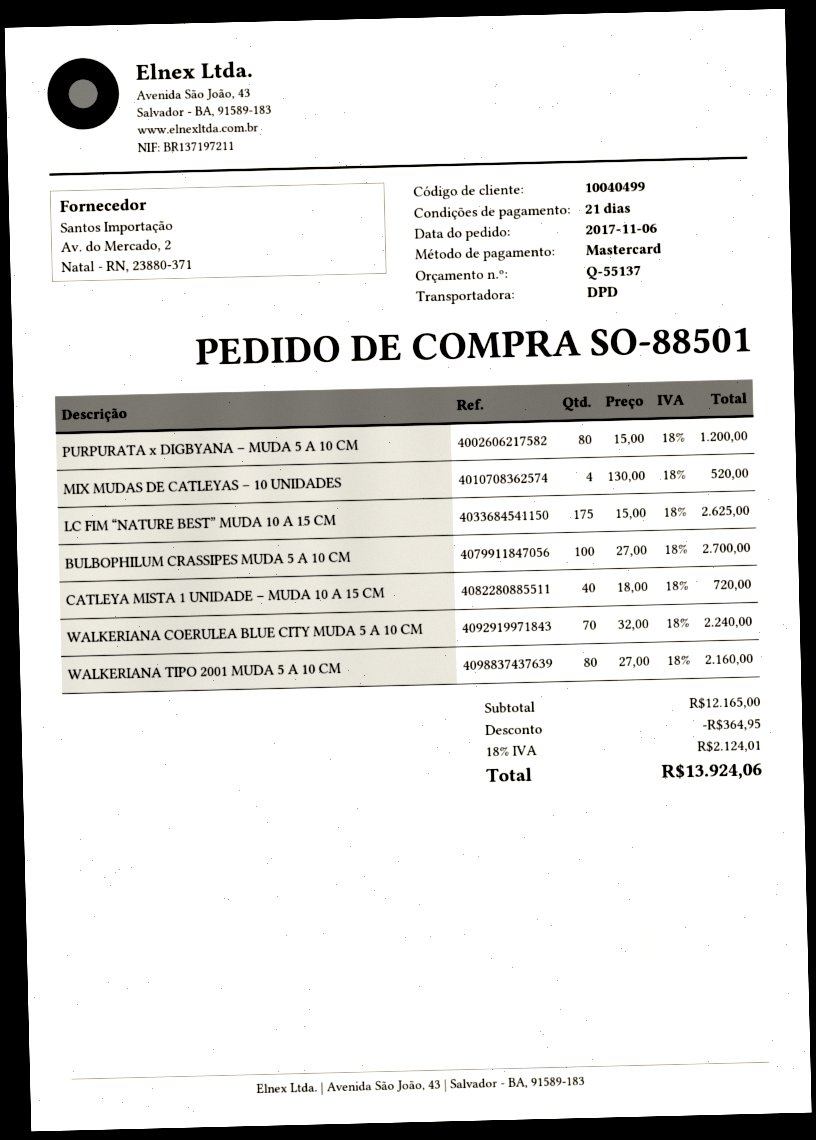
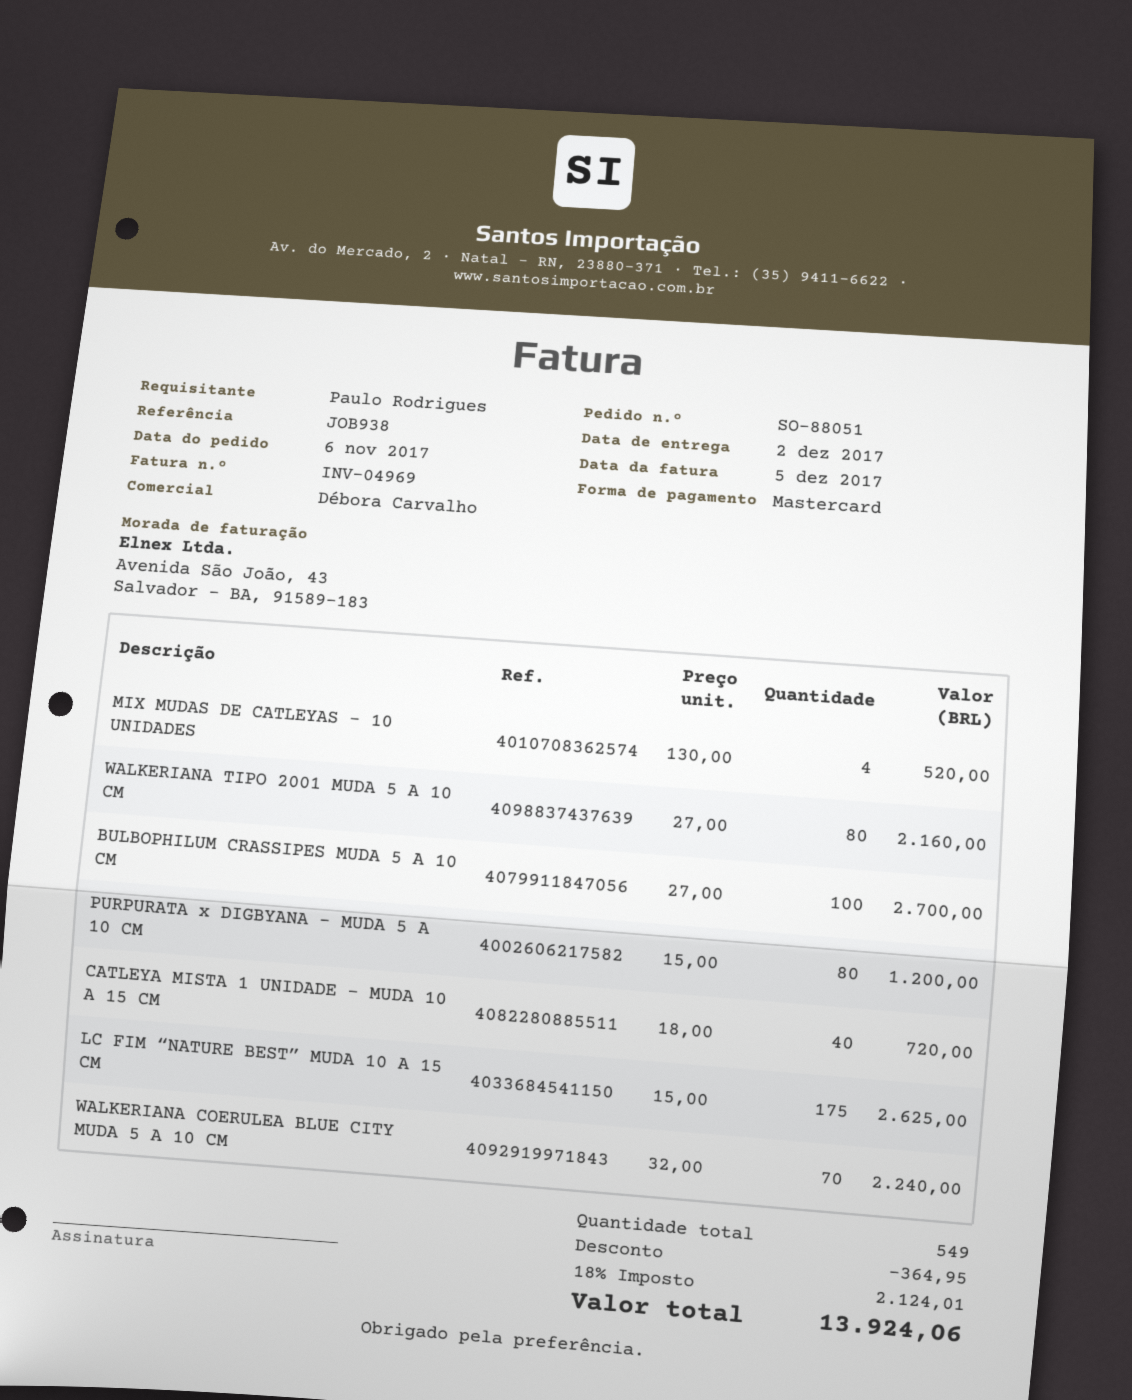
order number: SO-88501 -> SO-88051

